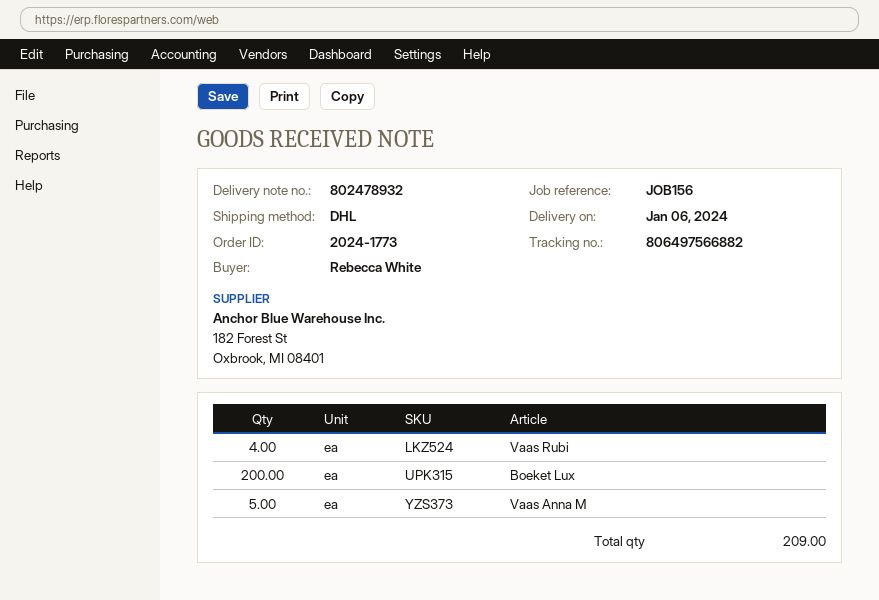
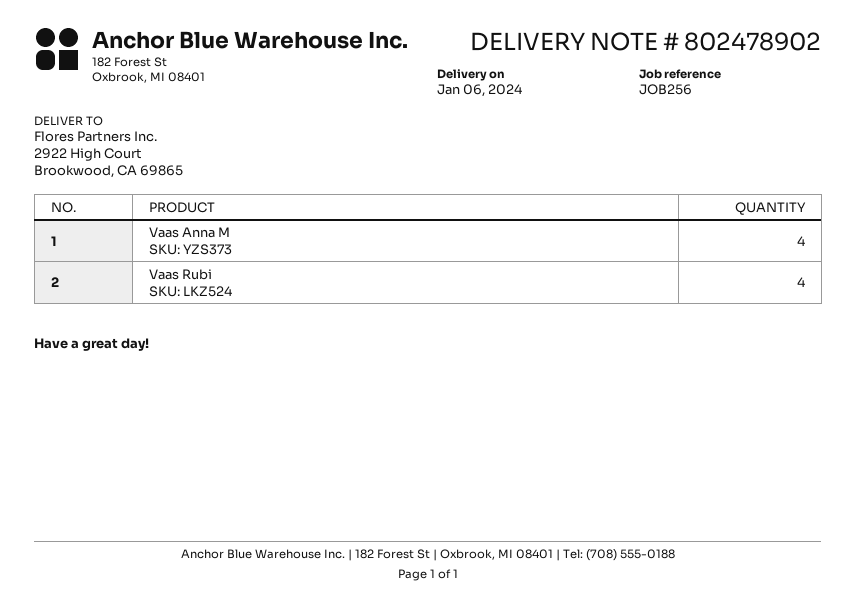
delivery note number: 802478932 -> 802478902
reference: JOB156 -> JOB256
Boeket Lux: 200 -> none
Vaas Anna M: 5 -> 4

